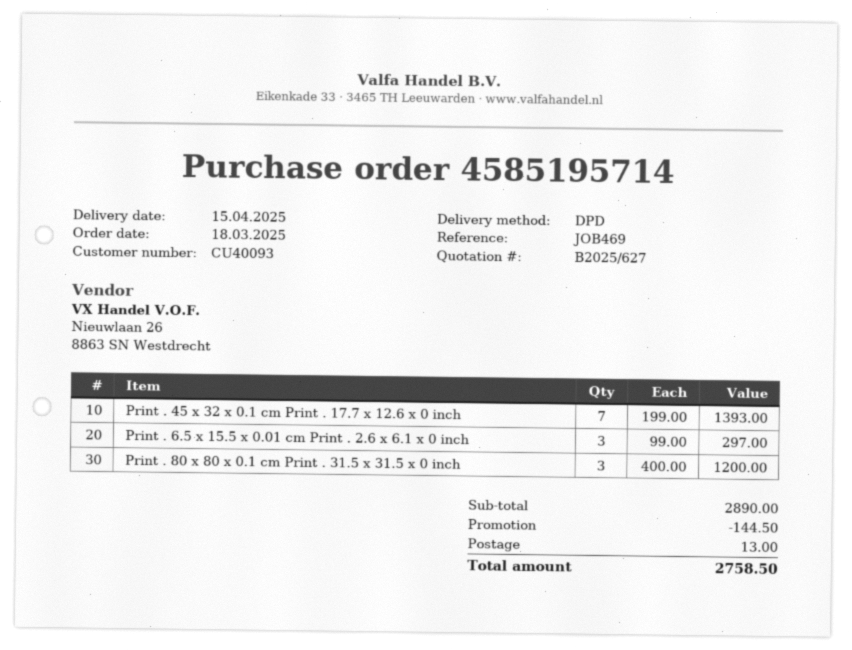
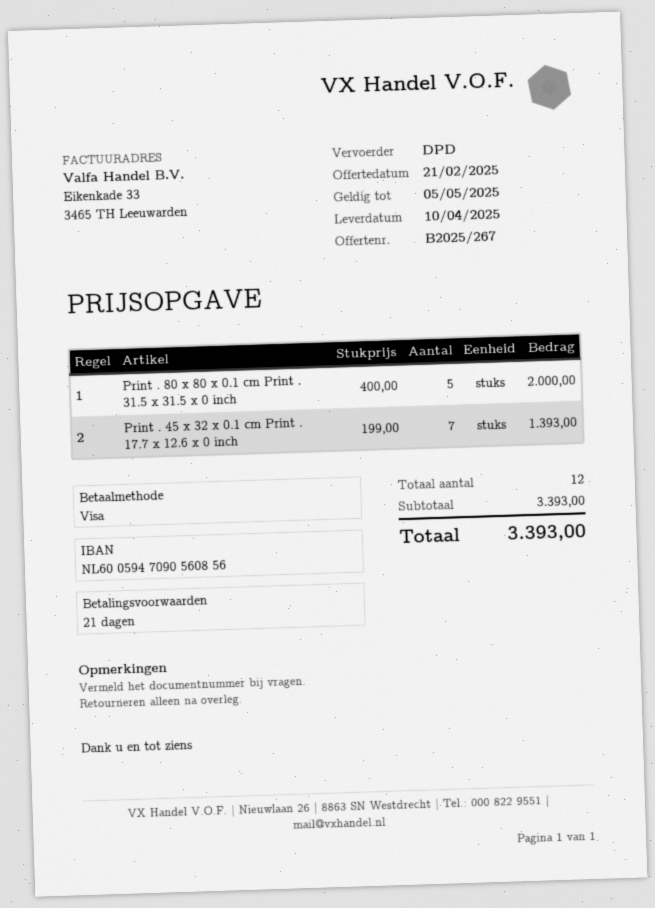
quote number: B2025/627 -> B2025/267
delivery date: 2025-04-15 -> 2025-04-10
Print . 6.5 x 15.5 x 0.01 cm Print . 2.6 x 6.1 x 0 inch: 3 x 99.00 = 297.00 -> none
Print . 80 x 80 x 0.1 cm Print . 31.5 x 31.5 x 0 inch: 3 x 400.00 = 1200.00 -> 5 x 400.00 = 2000.00
subtotal: 2890.00 -> 3393.00
discount: 144.50 -> none
shipping: 13.00 -> none
total: 2758.50 -> 3393.00

